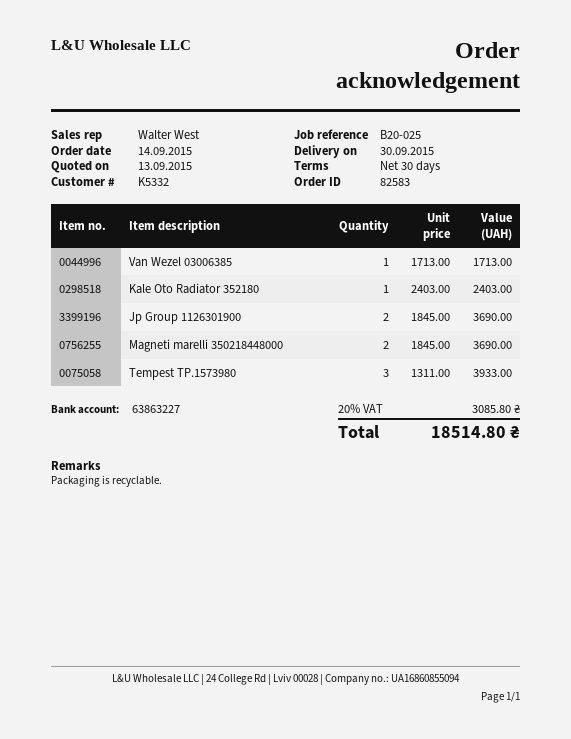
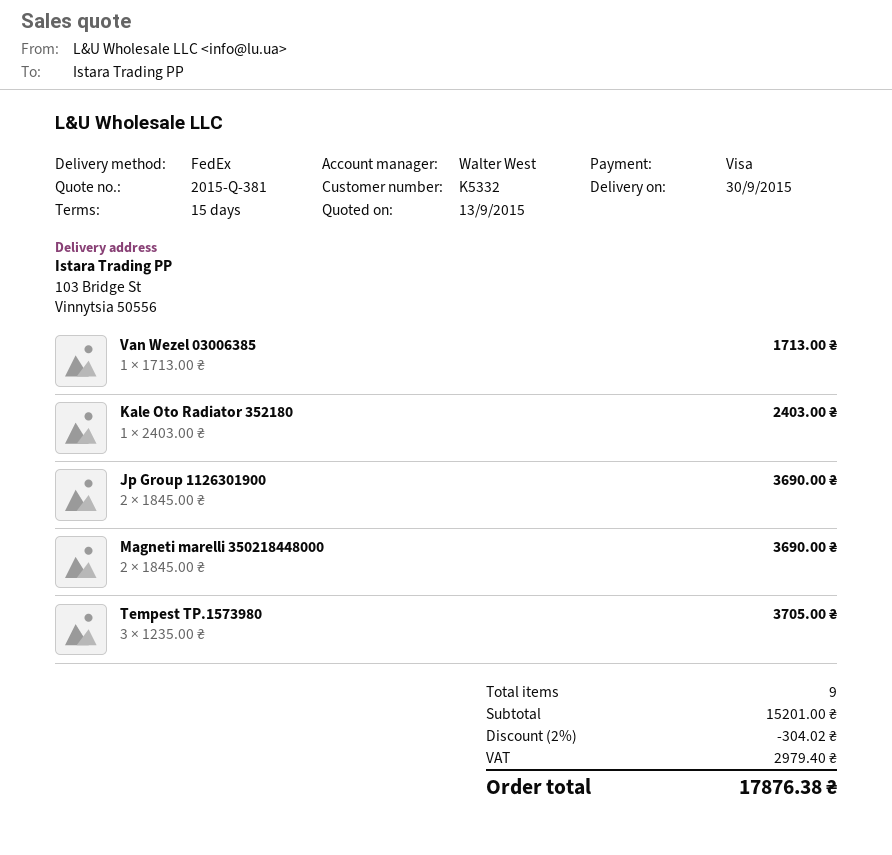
payment terms: 30 days -> 15 days
Tempest TP.1573980: 3 x 1311.00 = 3933.00 -> 3 x 1235.00 = 3705.00
discount: none -> 2% = 304.02
tax: 3085.80 -> 2979.40
total: 18514.80 -> 17876.38

